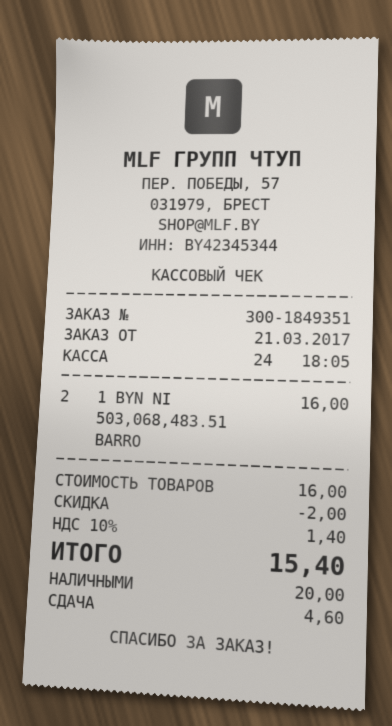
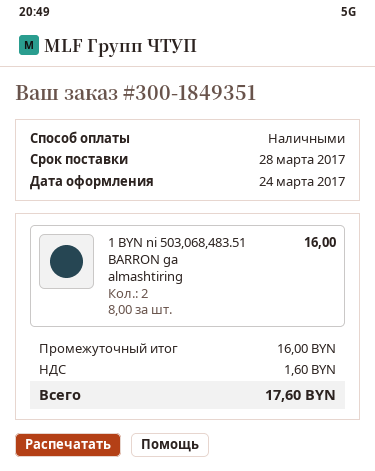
order date: 2017-03-21 -> 2017-03-24
discount: 2.00 -> none
tax: 1.40 -> 1.60
total: 15.40 -> 17.60

